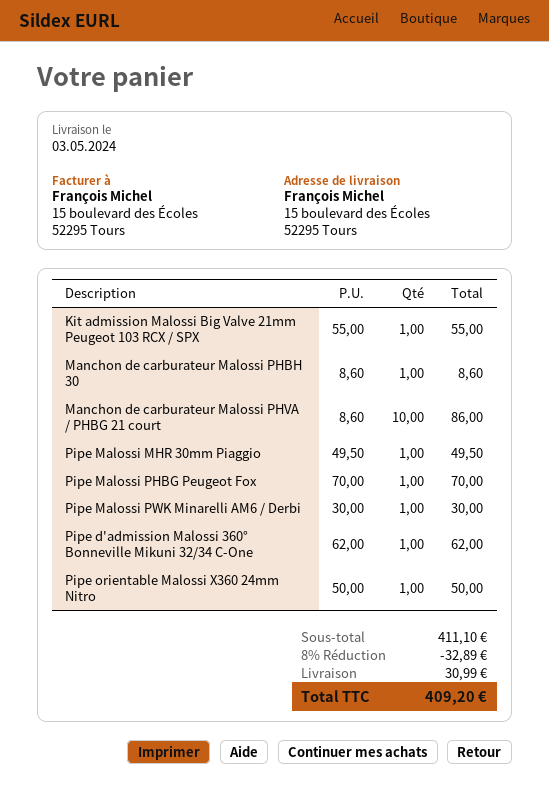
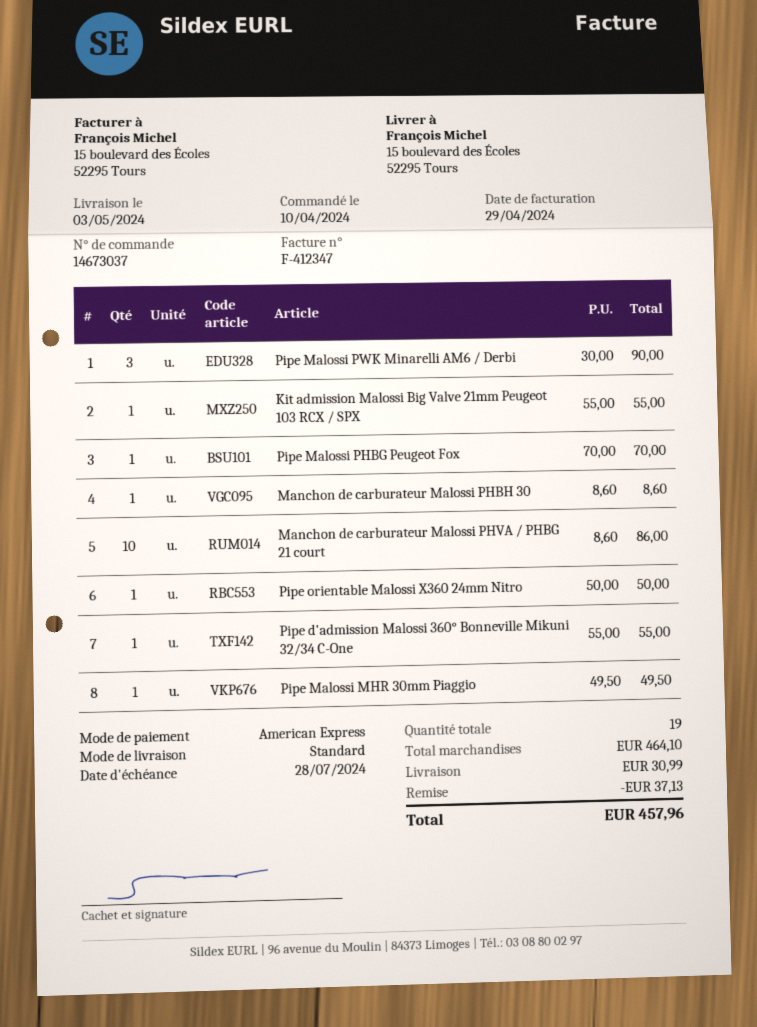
Pipe Malossi PWK Minarelli AM6 / Derbi: 1 x 30.00 = 30.00 -> 3 x 30.00 = 90.00
Pipe d'admission Malossi 360° Bonneville Mikuni 32/34 C-One: 1 x 62.00 = 62.00 -> 1 x 55.00 = 55.00
subtotal: 411.10 -> 464.10
discount: 32.89 -> 37.13
total: 409.20 -> 457.96

